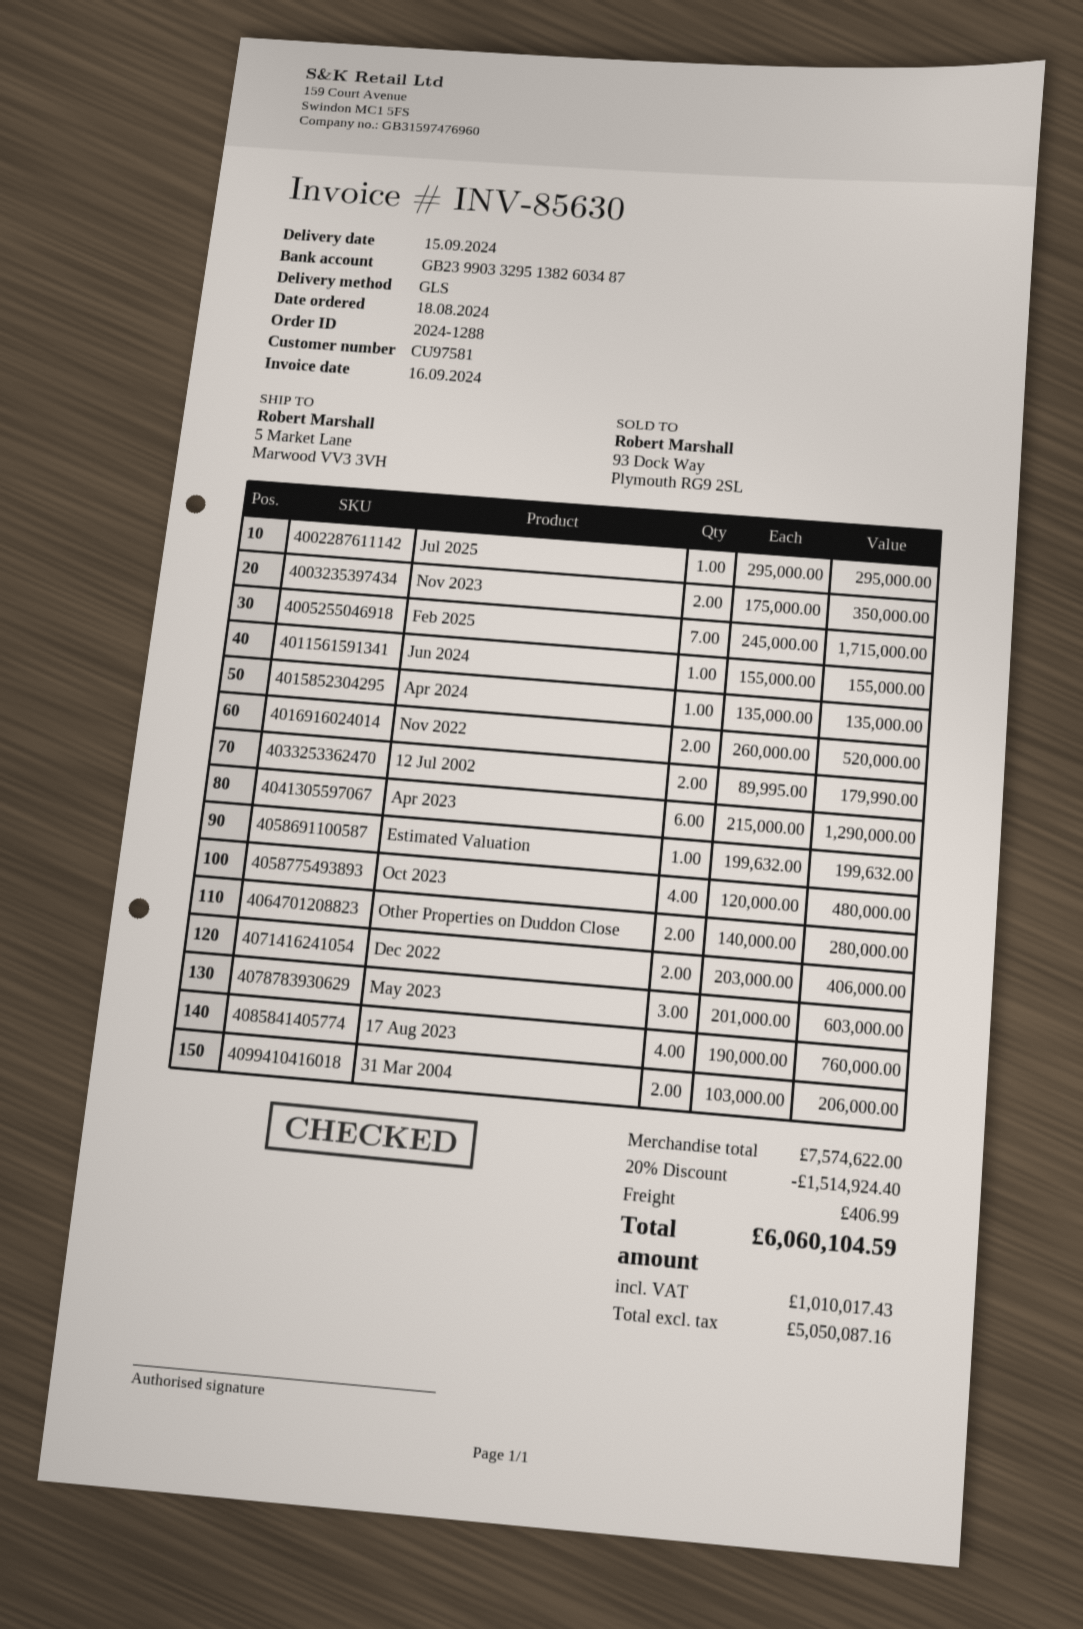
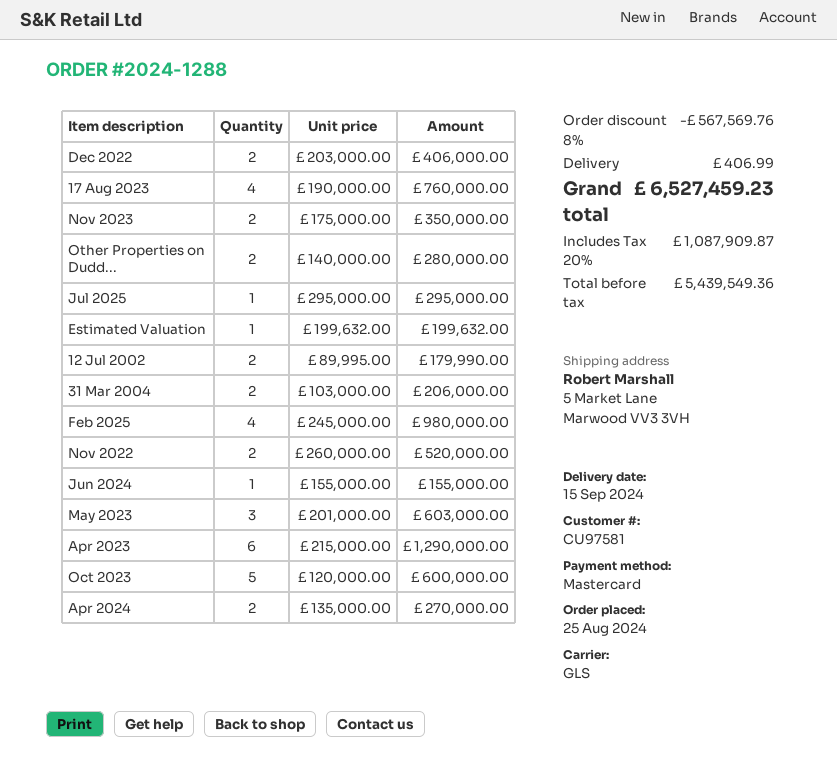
order date: 2024-08-18 -> 2024-08-25
Feb 2025: 7 x 245000.00 = 1715000.00 -> 4 x 245000.00 = 980000.00
Apr 2024: 1 x 135000.00 = 135000.00 -> 2 x 135000.00 = 270000.00
Oct 2023: 4 x 120000.00 = 480000.00 -> 5 x 120000.00 = 600000.00
discount: 20% = 1514924.40 -> 8% = 567569.76
net: 5050087.16 -> 5439549.36
tax: 1010017.43 -> 1087909.87
total: 6060104.59 -> 6527459.23

